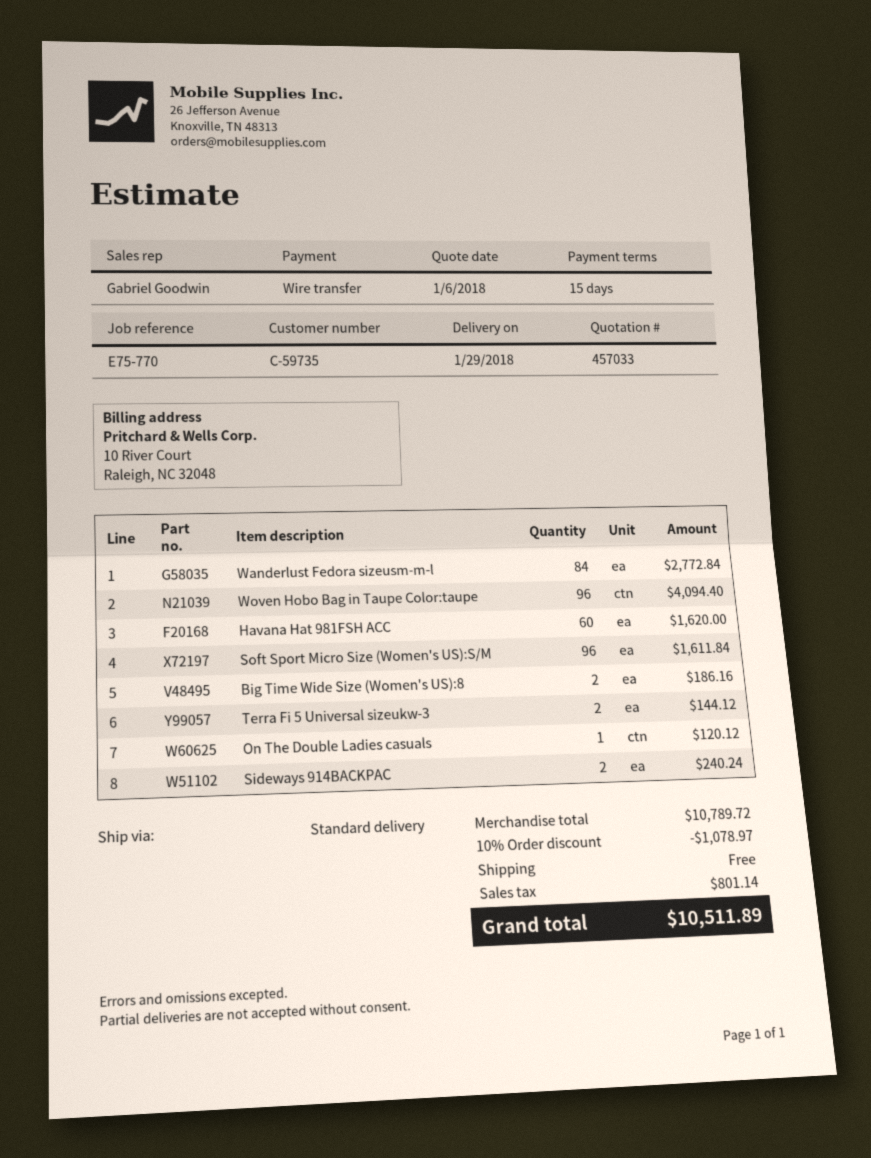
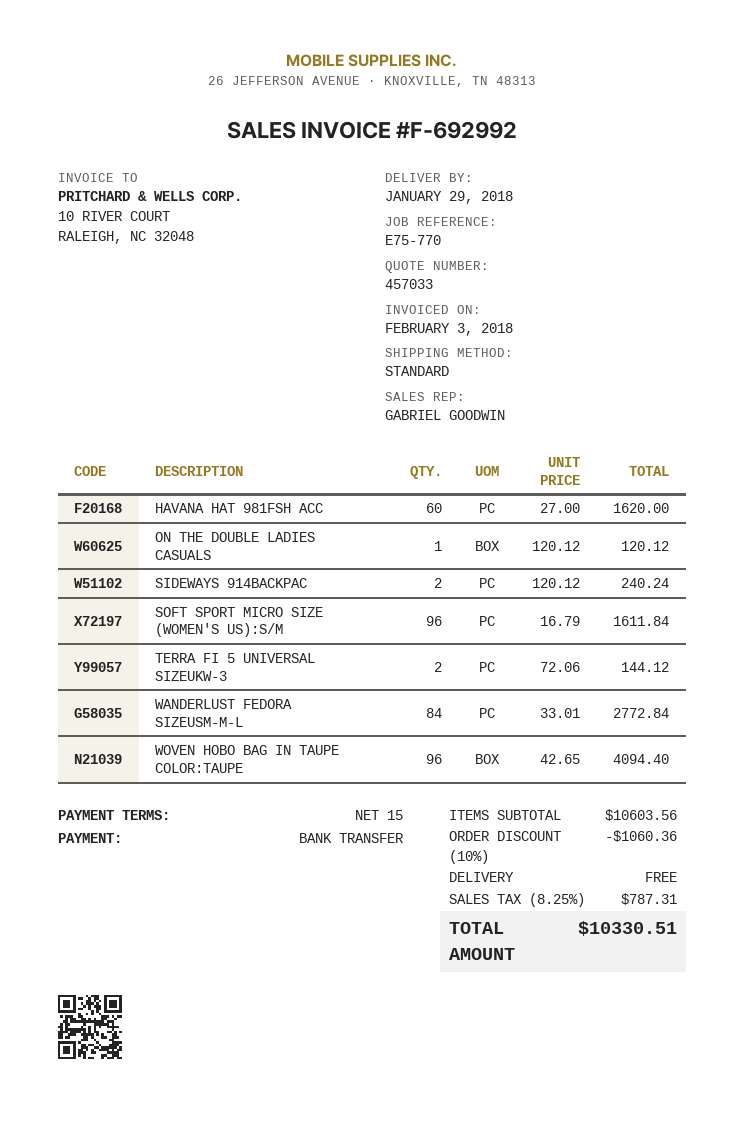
Big Time Wide Size (Women's US):8: 2 for 186.16 -> none
subtotal: 10789.72 -> 10603.56
discount: 10% = 1078.97 -> 10% = 1060.36
tax: 801.14 -> 787.31
total: 10511.89 -> 10330.51

